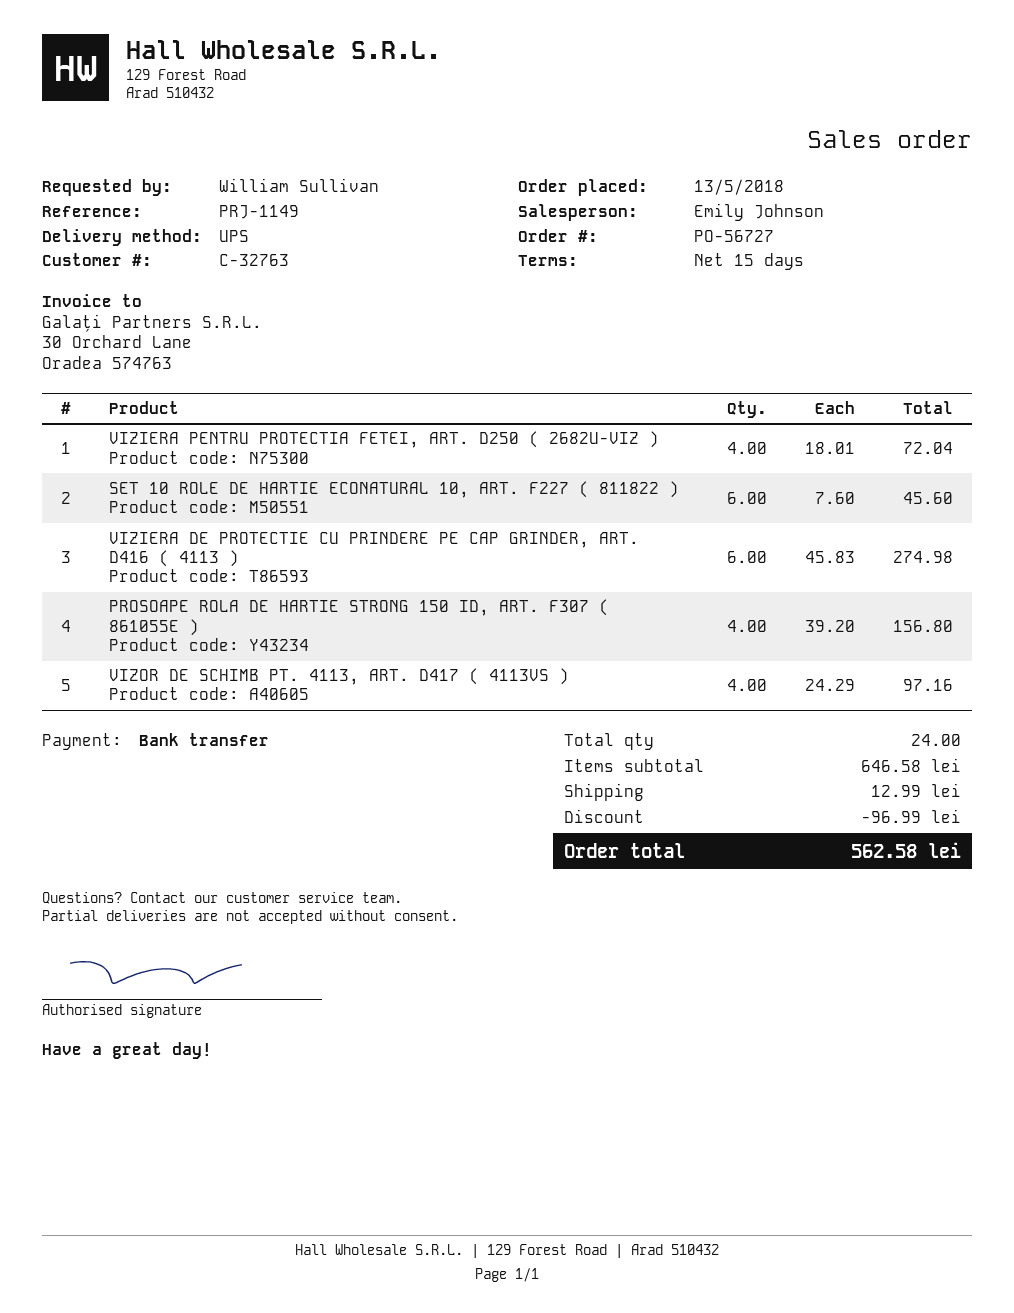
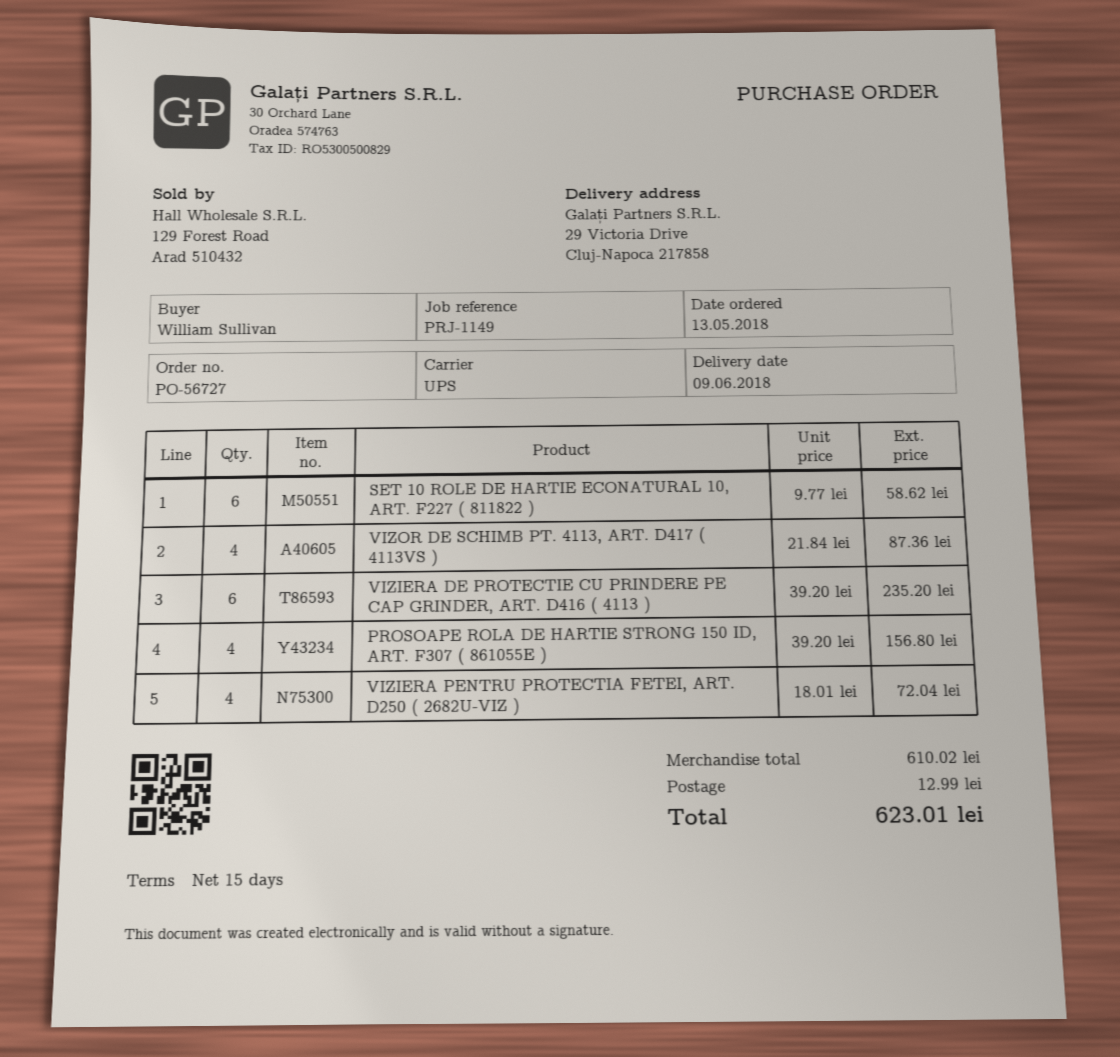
SET 10 ROLE DE HARTIE ECONATURAL 10, ART. F227 ( 811822 ): 6 x 7.60 = 45.60 -> 6 x 9.77 = 58.62
VIZIERA DE PROTECTIE CU PRINDERE PE CAP GRINDER, ART. D416 ( 4113 ): 6 x 45.83 = 274.98 -> 6 x 39.20 = 235.20
VIZOR DE SCHIMB PT. 4113, ART. D417 ( 4113VS ): 4 x 24.29 = 97.16 -> 4 x 21.84 = 87.36
subtotal: 646.58 -> 610.02
discount: 96.99 -> none
total: 562.58 -> 623.01

